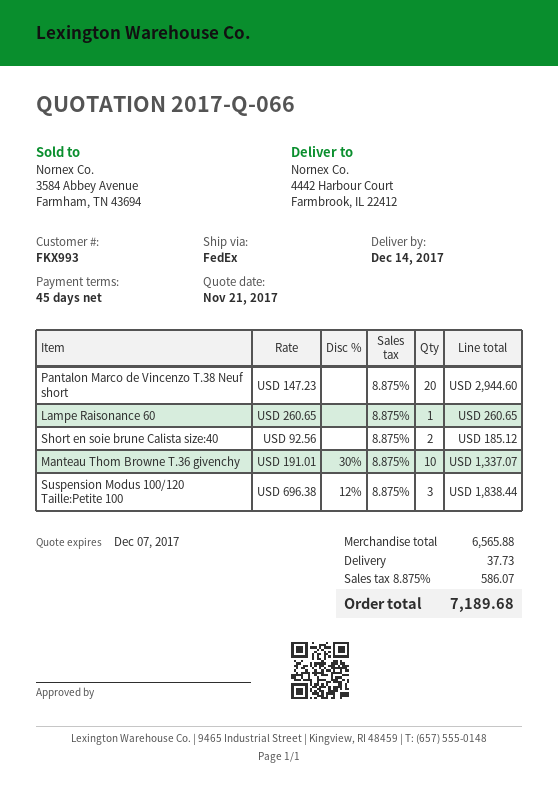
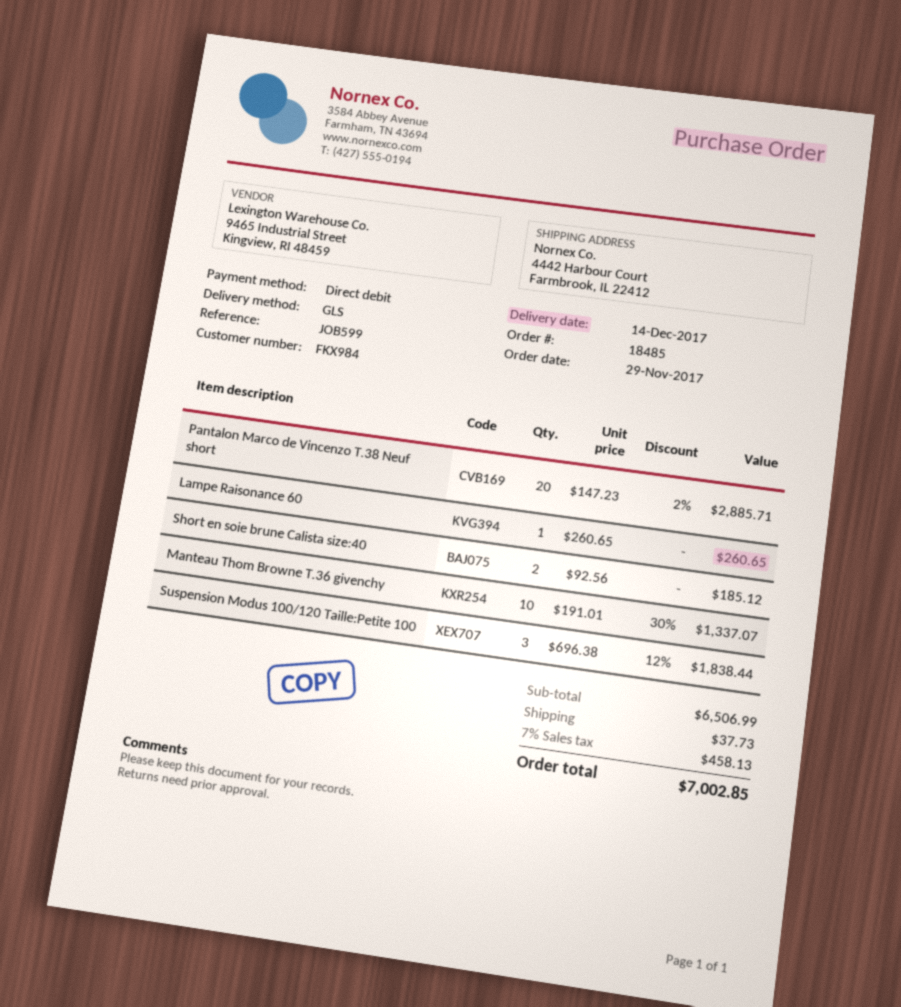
customer number: FKX993 -> FKX984
shipping method: FedEx -> GLS
Pantalon Marco de Vincenzo T.38 Neuf short: 20 x 147.23 = 2944.60 -> 20 x 147.23 - 2% = 2885.71
subtotal: 6565.88 -> 6506.99
tax: 8.875% = 586.07 -> 7% = 458.13
total: 7189.68 -> 7002.85

